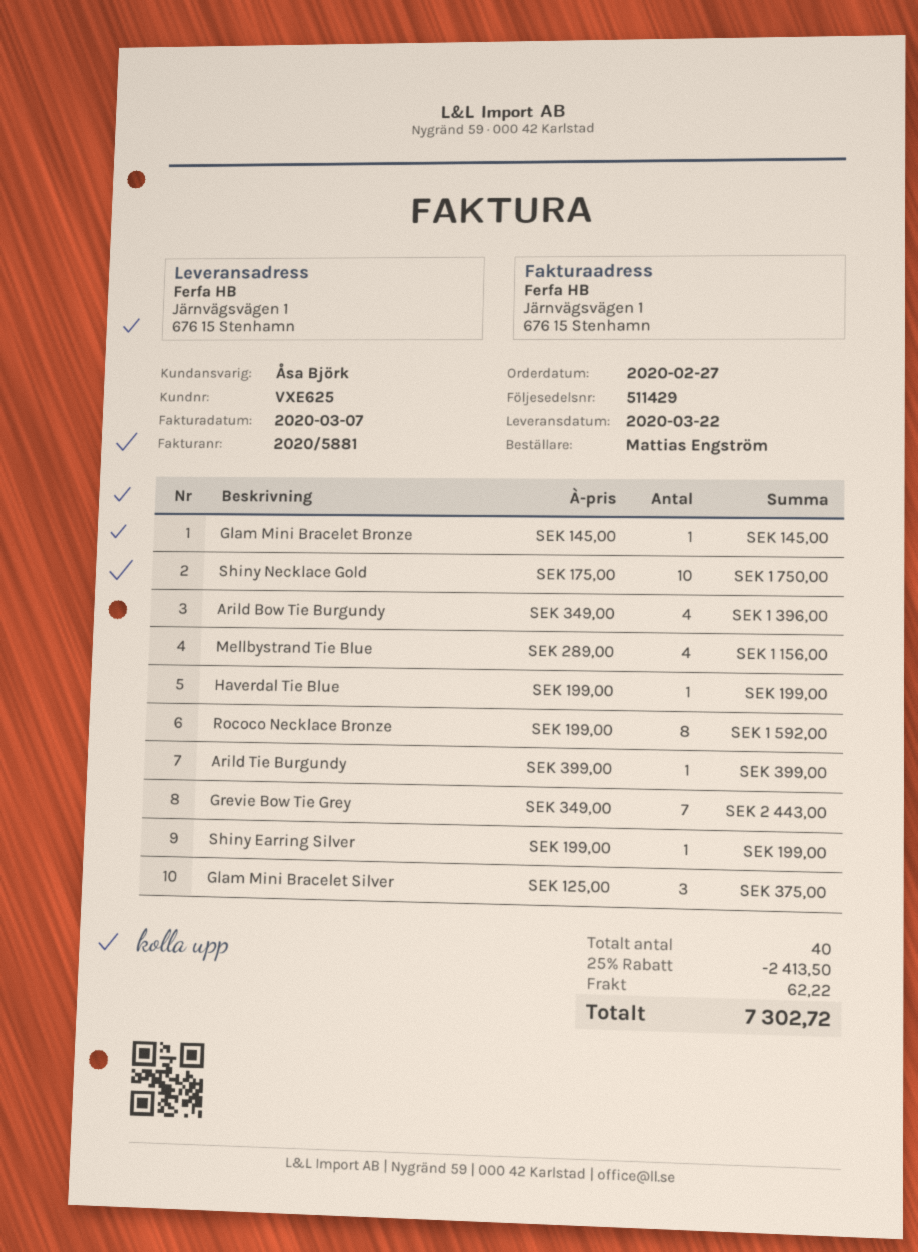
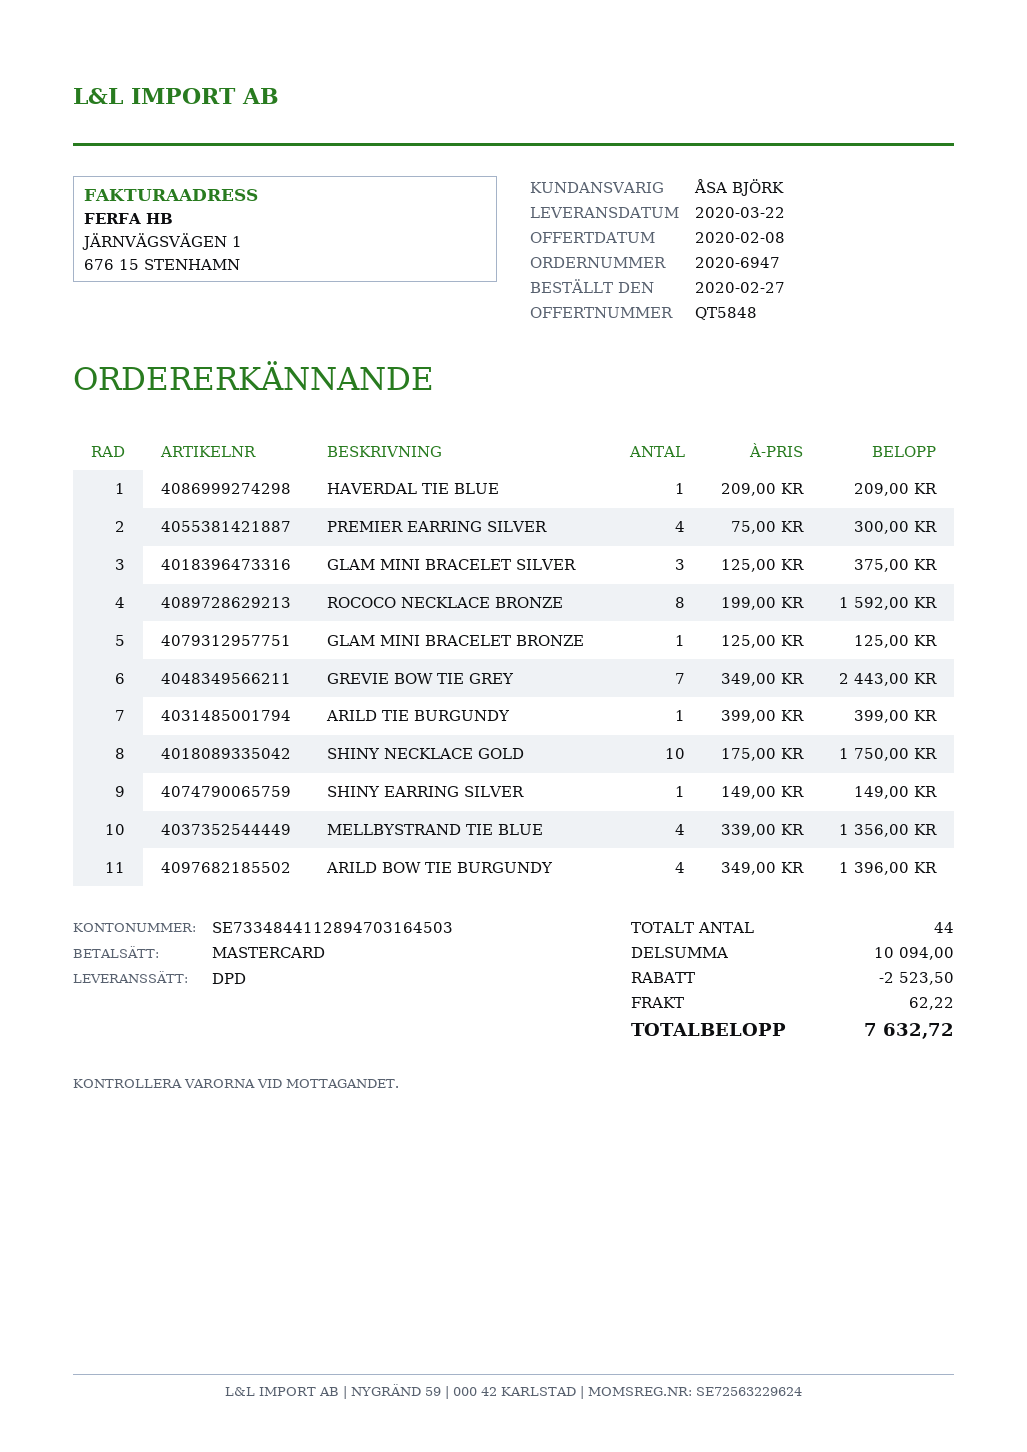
Glam Mini Bracelet Bronze: 1 x 145.00 = 145.00 -> 1 x 125.00 = 125.00
Mellbystrand Tie Blue: 4 x 289.00 = 1156.00 -> 4 x 339.00 = 1356.00
Haverdal Tie Blue: 1 x 199.00 = 199.00 -> 1 x 209.00 = 209.00
Shiny Earring Silver: 1 x 199.00 = 199.00 -> 1 x 149.00 = 149.00
PREMIER EARRING SILVER: none -> 4 x 75.00 = 300.00
total quantity: 40 -> 44
discount: 2413.50 -> 2523.50
total: 7302.72 -> 7632.72

